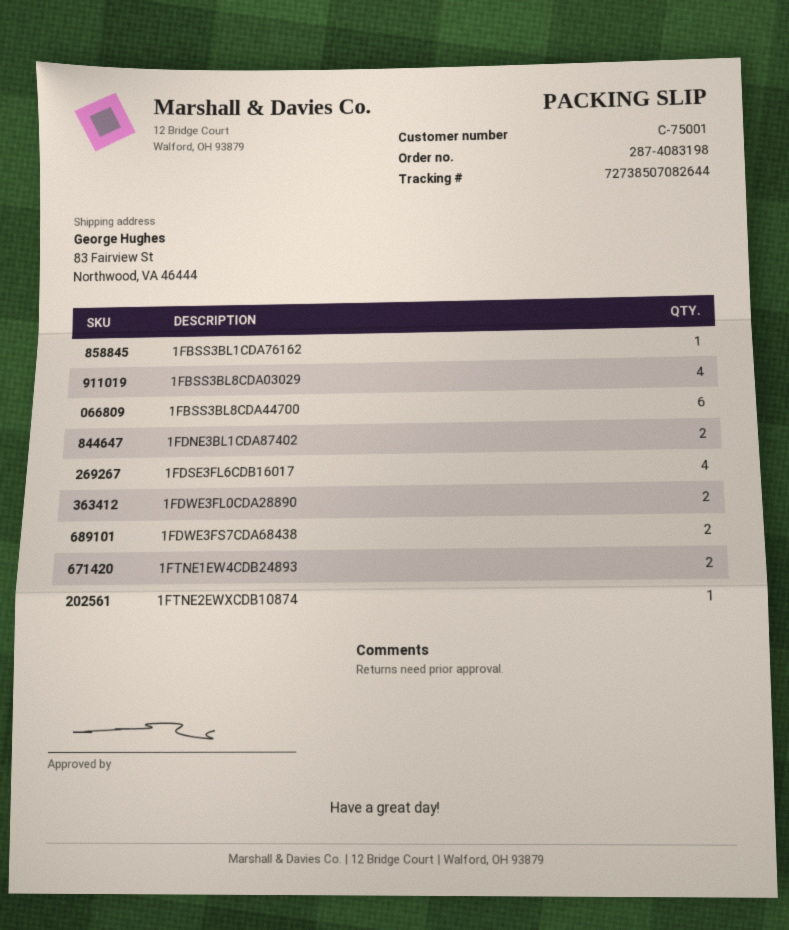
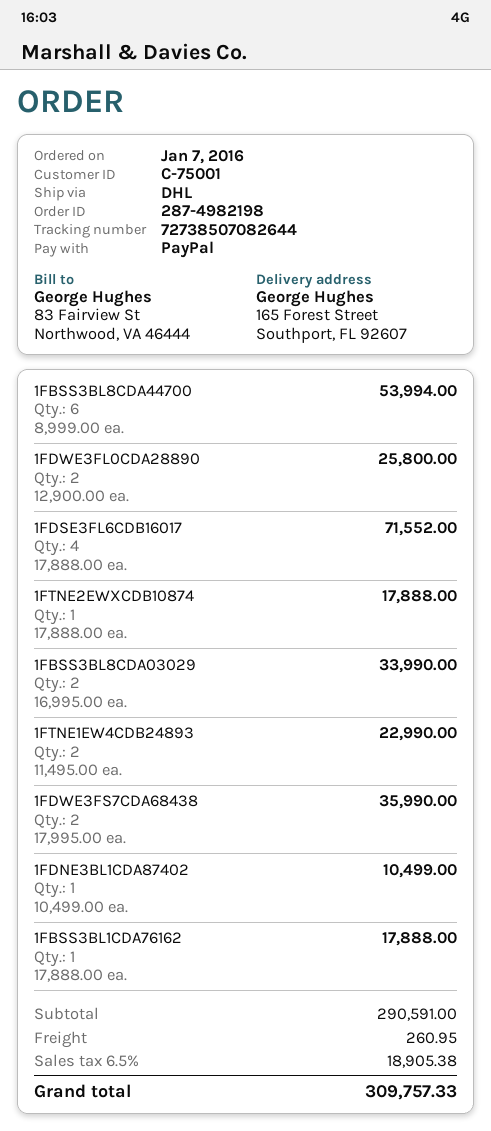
order number: 287-4083198 -> 287-4982198
ship to: 83 Fairview St, Northwood, VA 46444 -> 165 Forest Street, Southport, FL 92607
1FBSS3BL8CDA03029: 4 -> 2
1FDNE3BL1CDA87402: 2 -> 1

